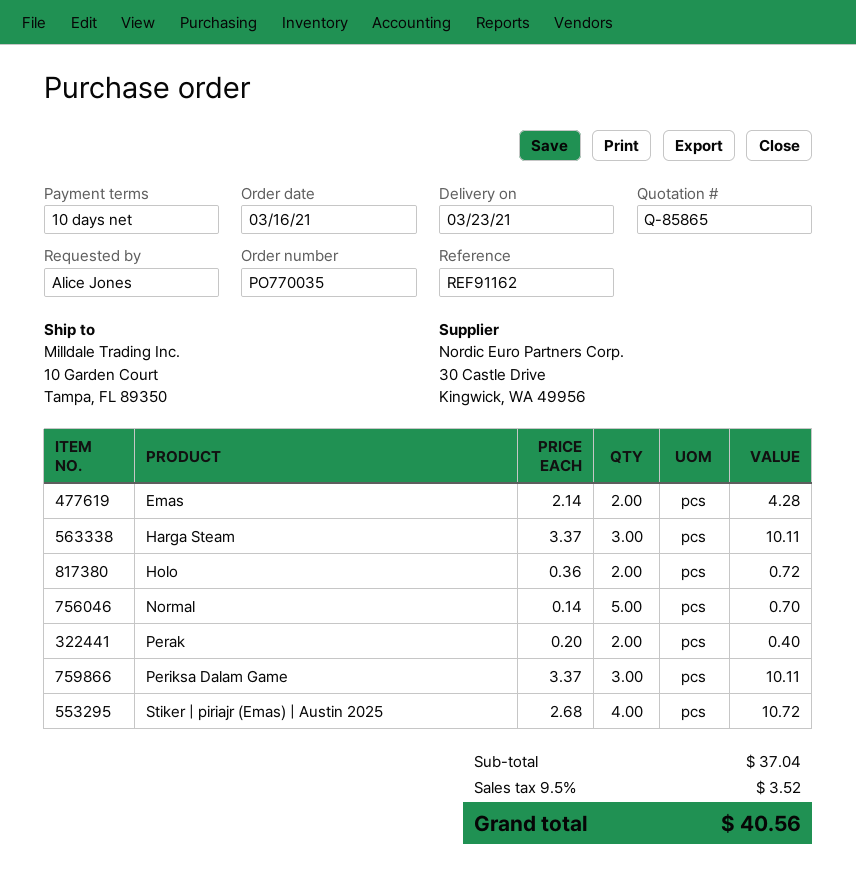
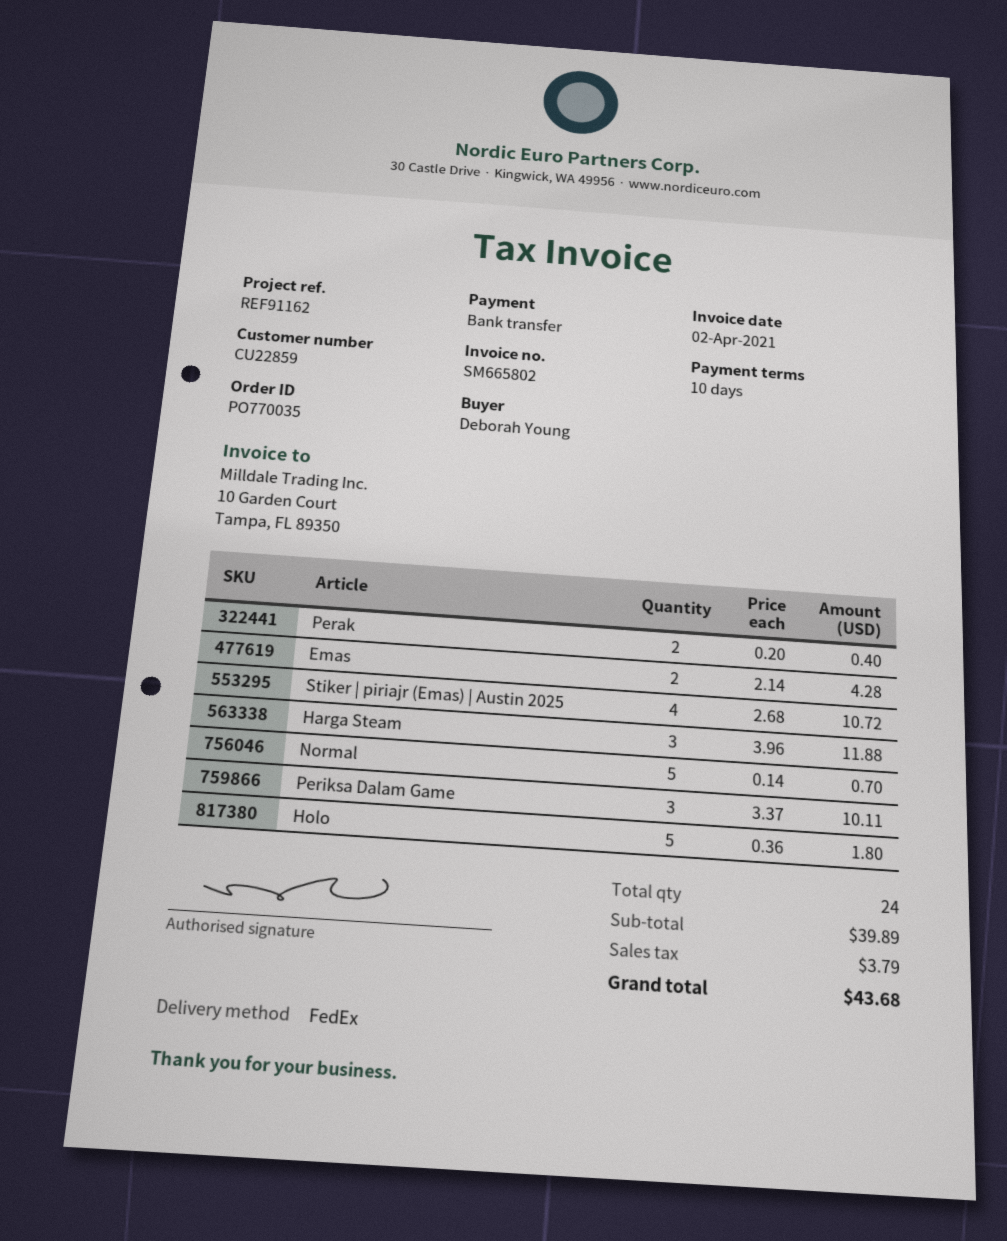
ordered by: Alice Jones -> Deborah Young
Harga Steam: 3 x 3.37 = 10.11 -> 3 x 3.96 = 11.88
Holo: 2 x 0.36 = 0.72 -> 5 x 0.36 = 1.80
subtotal: 37.04 -> 39.89
tax: 3.52 -> 3.79
total: 40.56 -> 43.68

